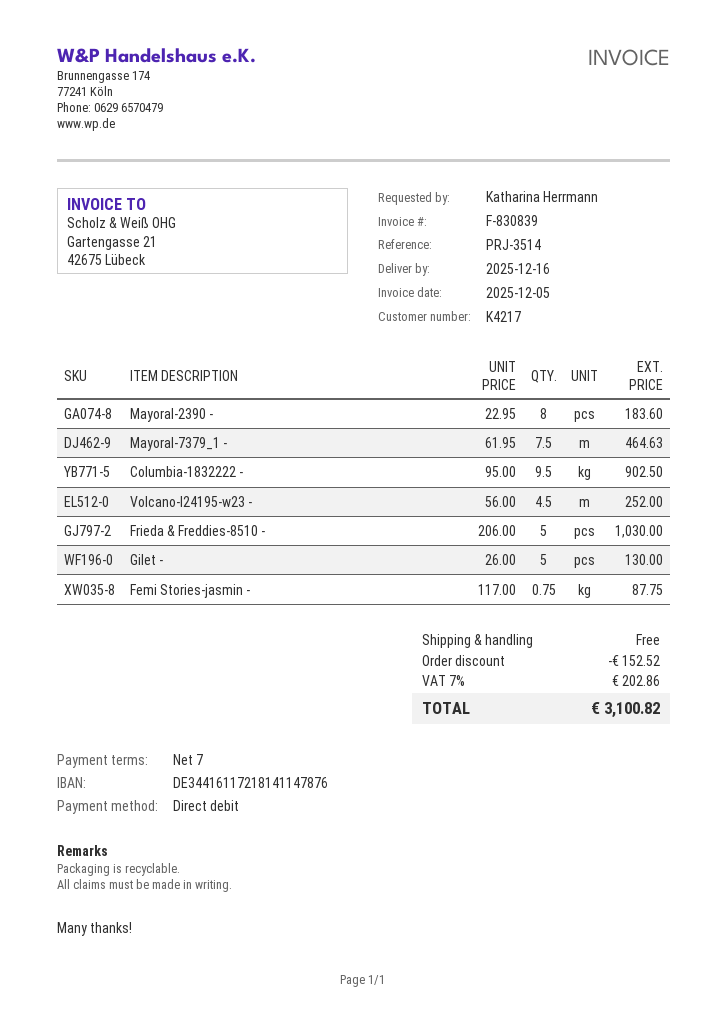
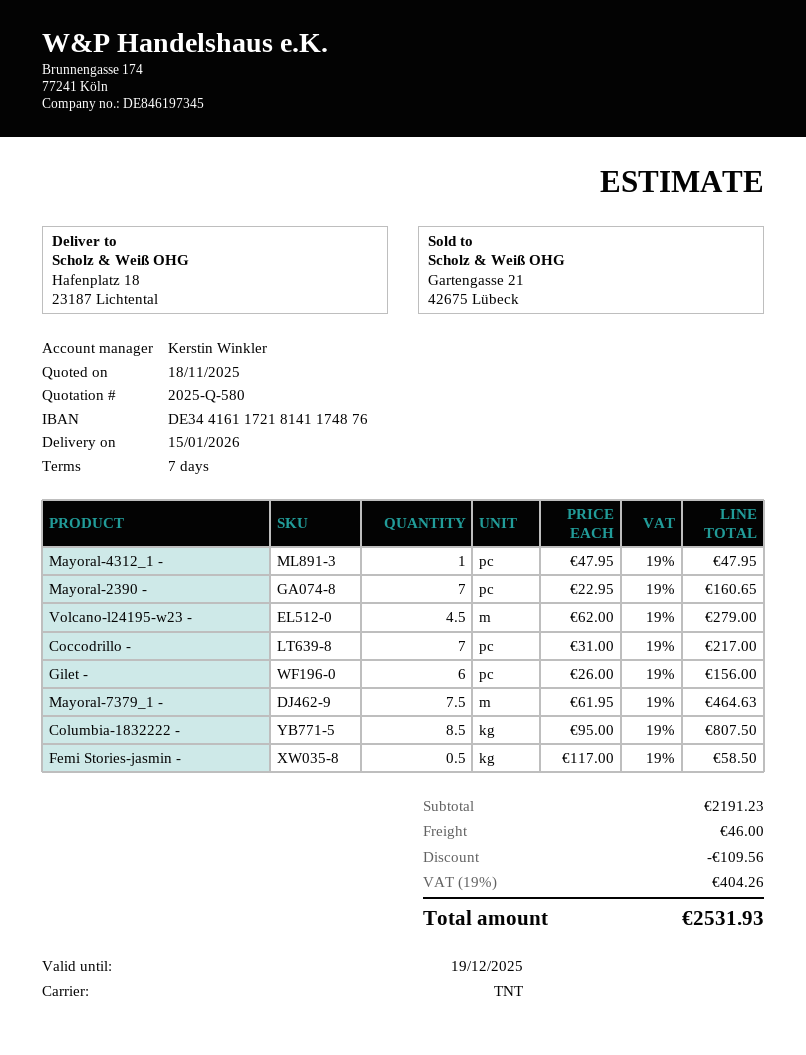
delivery date: 2025-12-16 -> 2026-01-15
bank account: DE34416117218141147876 -> DE34416117218141174876
Mayoral-2390 -: 8 x 22.95 = 183.60 -> 7 x 22.95 = 160.65
Columbia-1832222 -: 9.5 x 95.00 = 902.50 -> 8.5 x 95.00 = 807.50
Volcano-l24195-w23 -: 4.5 x 56.00 = 252.00 -> 4.5 x 62.00 = 279.00
Frieda & Freddies-8510 -: 5 x 206.00 = 1030.00 -> none
Gilet -: 5 x 26.00 = 130.00 -> 6 x 26.00 = 156.00
Femi Stories-jasmin -: 0.75 x 117.00 = 87.75 -> 0.5 x 117.00 = 58.50
Mayoral-4312_1 -: none -> 1 x 47.95 = 47.95
Coccodrillo -: none -> 7 x 31.00 = 217.00
discount: 152.52 -> 109.56
shipping: 0.00 -> 46.00
tax: 7% = 202.86 -> 19% = 404.26
total: 3100.82 -> 2531.93

